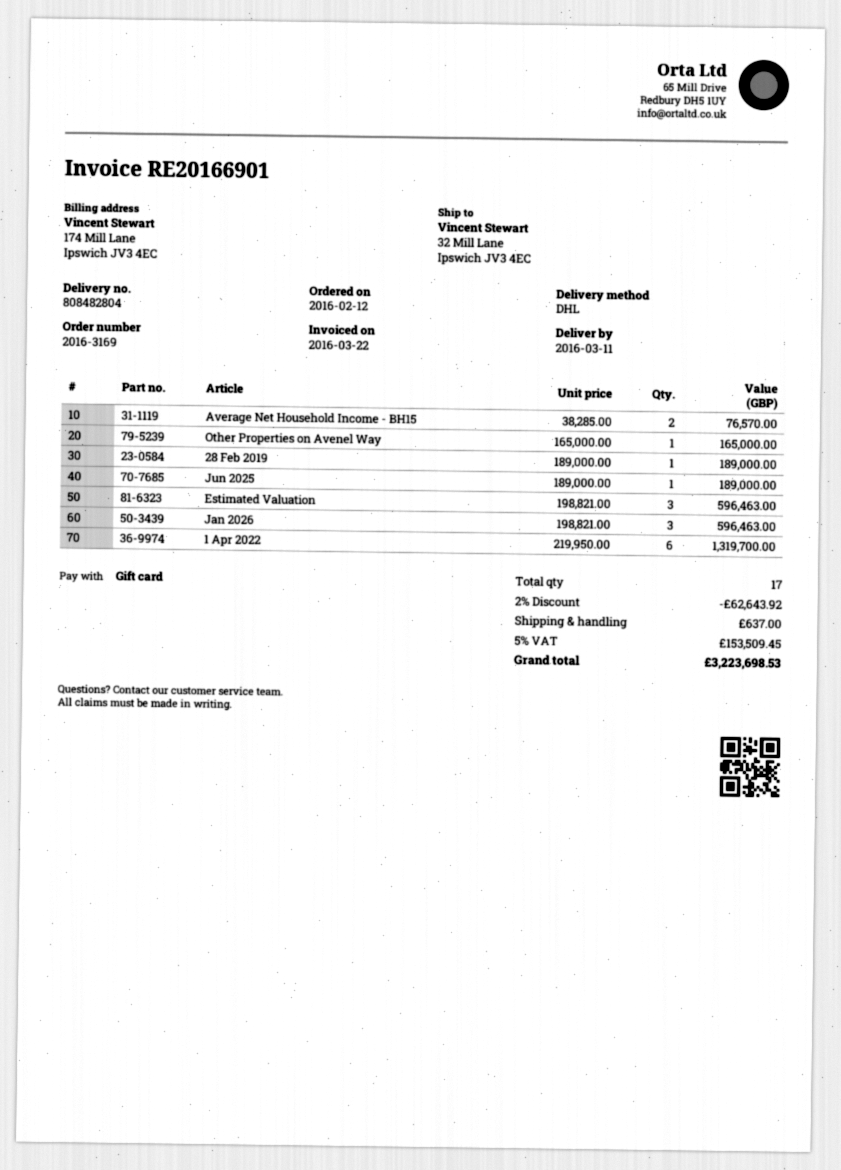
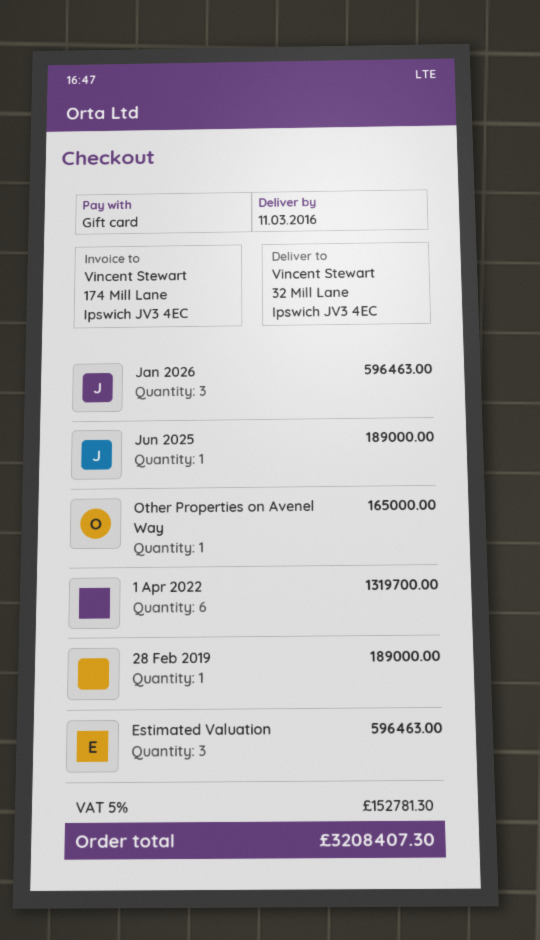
Average Net Household Income - BH15: 2 for 76570.00 -> none
discount: 2% = 62643.92 -> none
shipping: 637.00 -> none
tax: 5% = 153509.45 -> 5% = 152781.30
total: 3223698.53 -> 3208407.30

